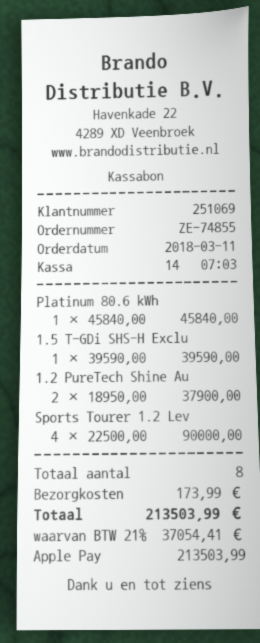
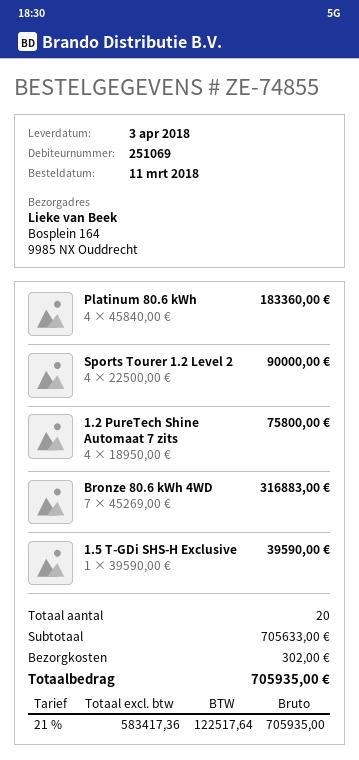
Platinum 80.6 kWh: 1 x 45840.00 = 45840.00 -> 4 x 45840.00 = 183360.00
1.2 PureTech Shine Au: 2 x 18950.00 = 37900.00 -> 4 x 18950.00 = 75800.00
Bronze 80.6 kWh 4WD: none -> 7 x 45269.00 = 316883.00
total quantity: 8 -> 20
shipping: 173.99 -> 302.00
tax: 21% = 37054.41 -> 21% = 122517.64
total: 213503.99 -> 705935.00

